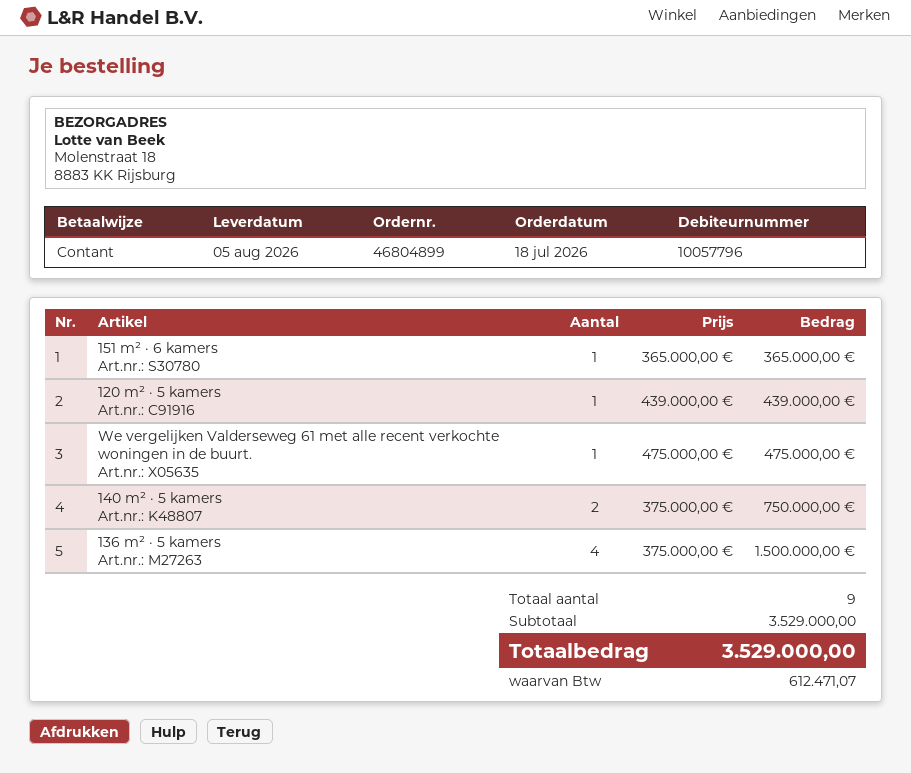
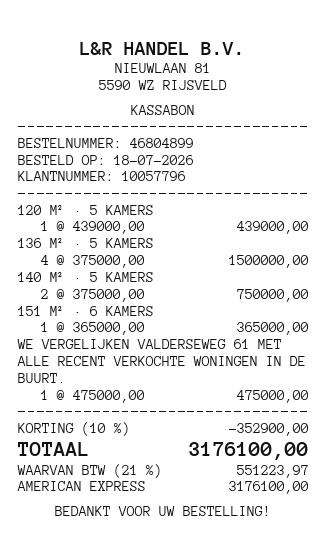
payment method: cash -> American Express
discount: none -> 10% = 352900.00
tax: 612471.07 -> 551223.97
total: 3529000.00 -> 3176100.00

